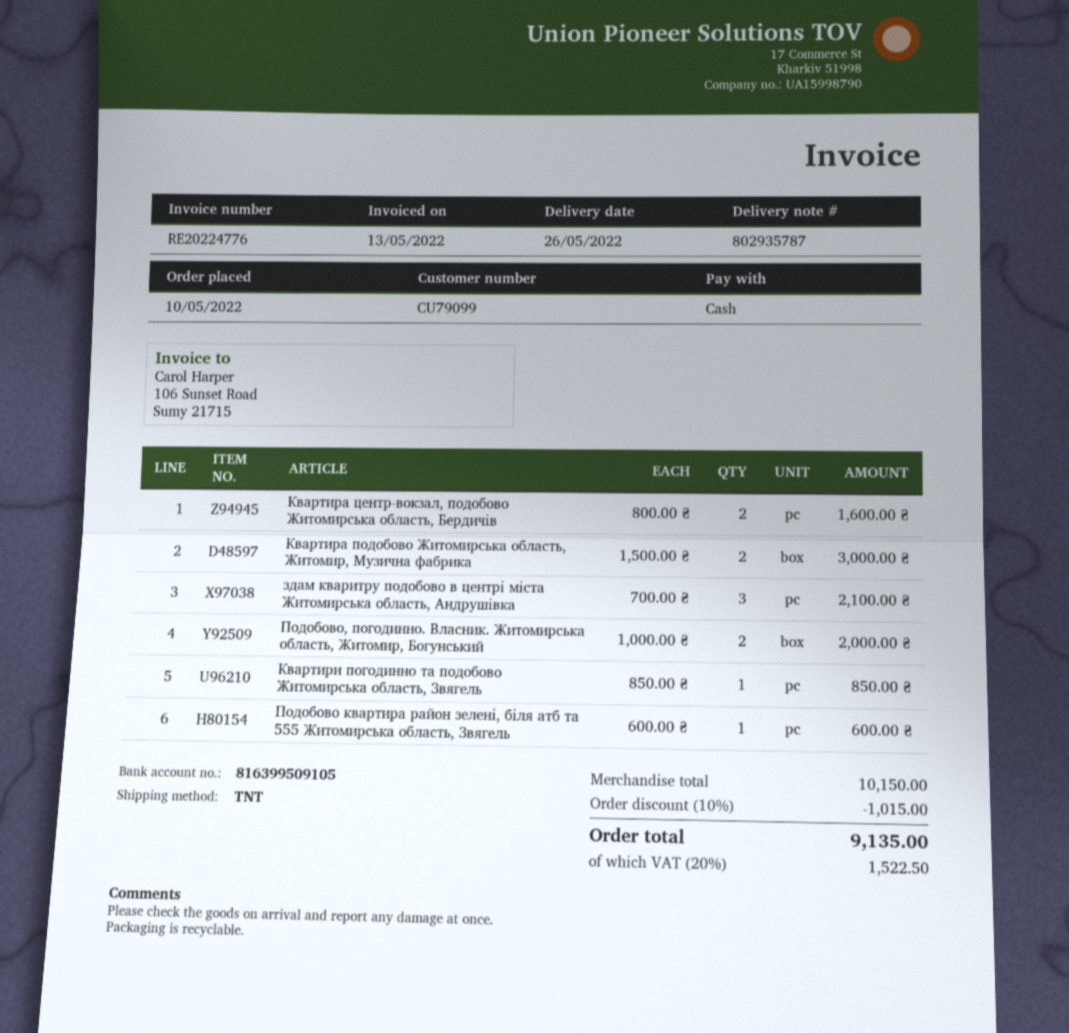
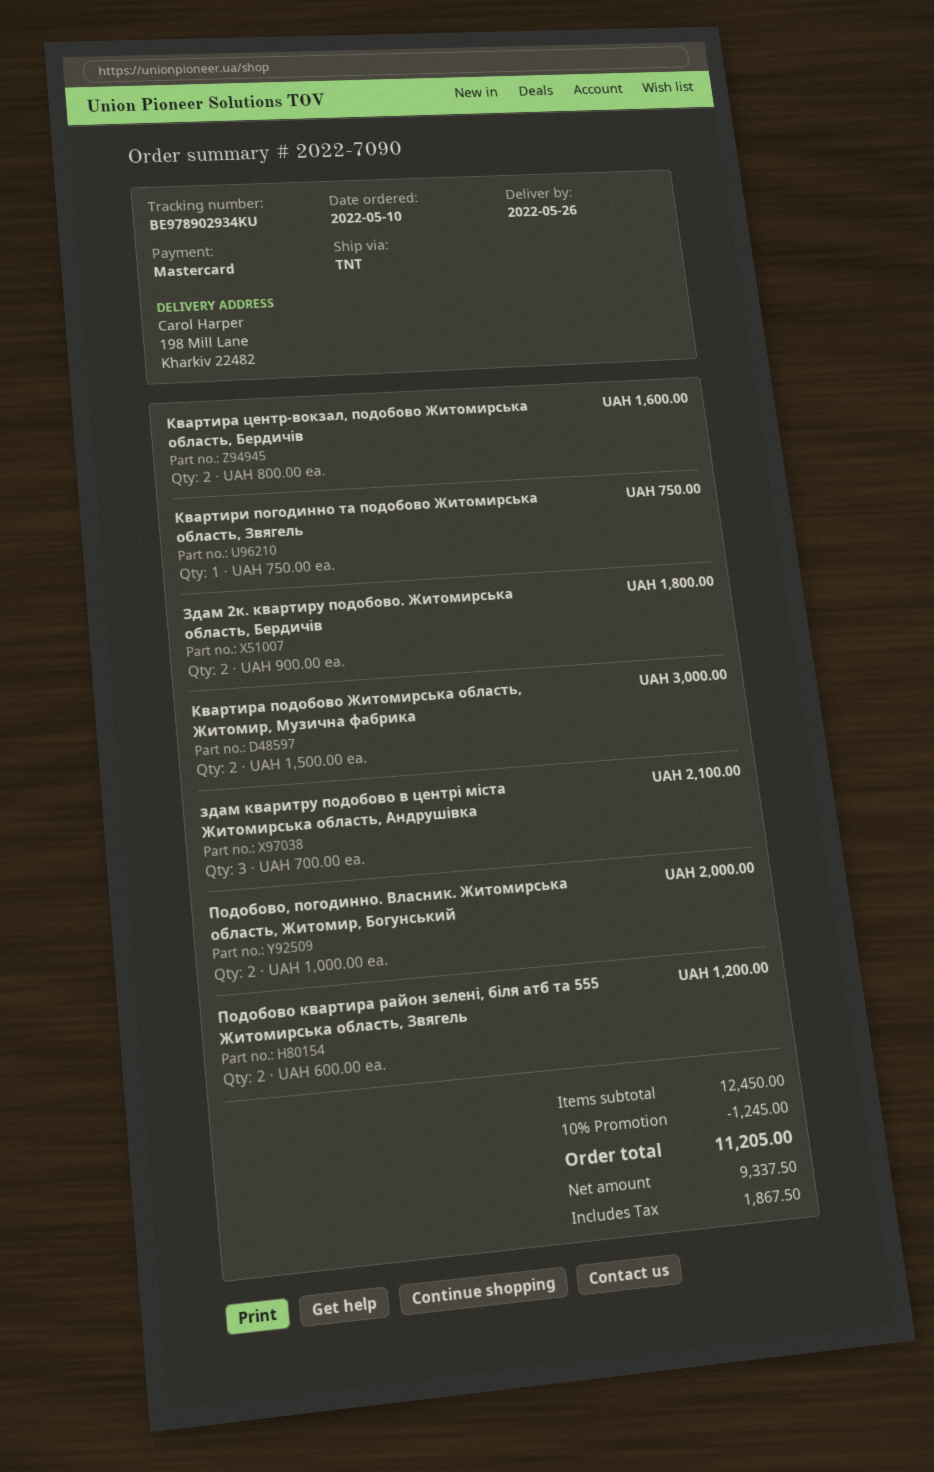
payment method: cash -> Mastercard
Квартири погодинно та подобово Житомирська область, Звягель: 1 x 850.00 = 850.00 -> 1 x 750.00 = 750.00
Подобово квартира район зелені, біля атб та 555 Житомирська область, Звягель: 1 x 600.00 = 600.00 -> 2 x 600.00 = 1200.00
Здам 2к. квартиру подобово. Житомирська область, Бердичів: none -> 2 x 900.00 = 1800.00
subtotal: 10150.00 -> 12450.00
discount: 10% = 1015.00 -> 10% = 1245.00
tax: 1522.50 -> 1867.50
total: 9135.00 -> 11205.00

